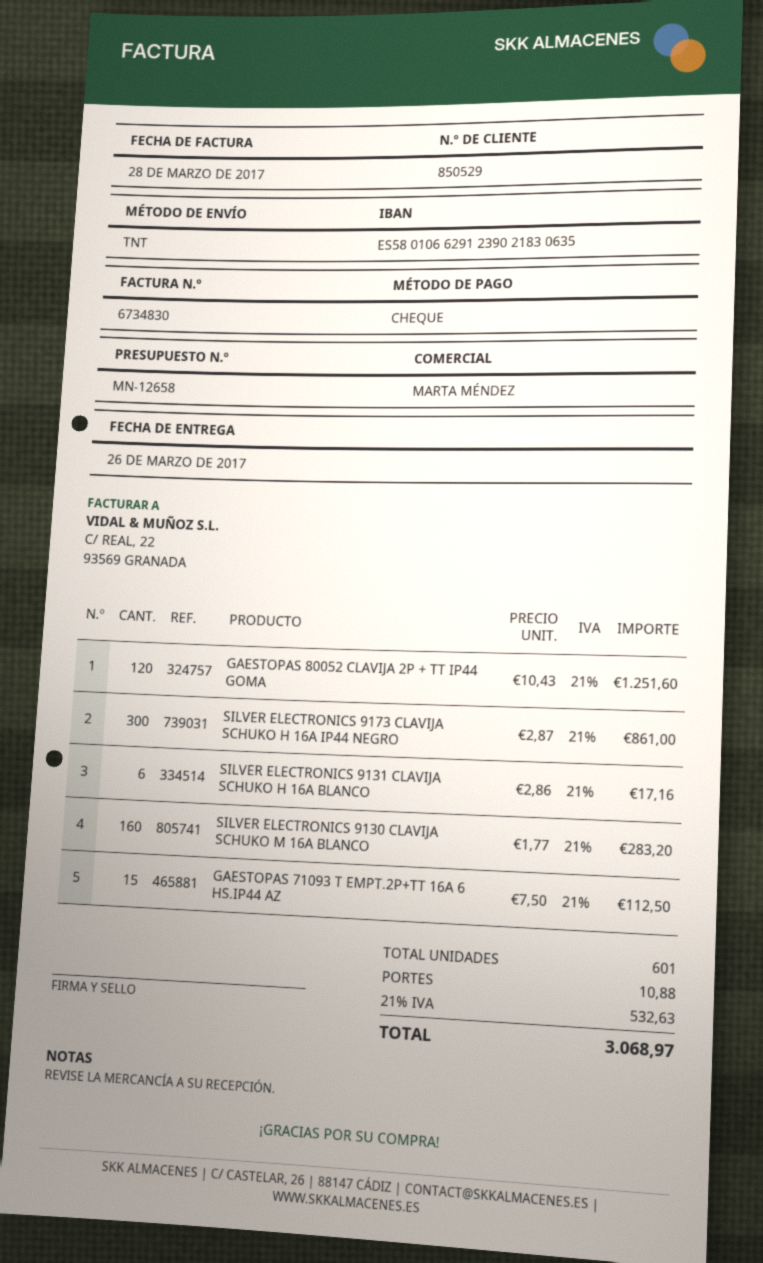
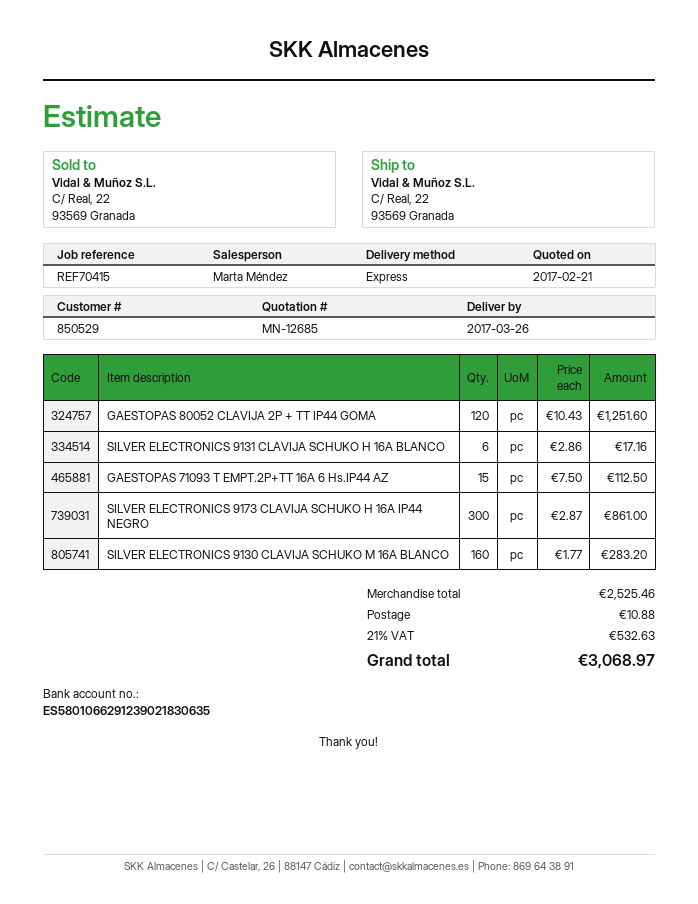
quote number: MN-12658 -> MN-12685
shipping method: TNT -> express

